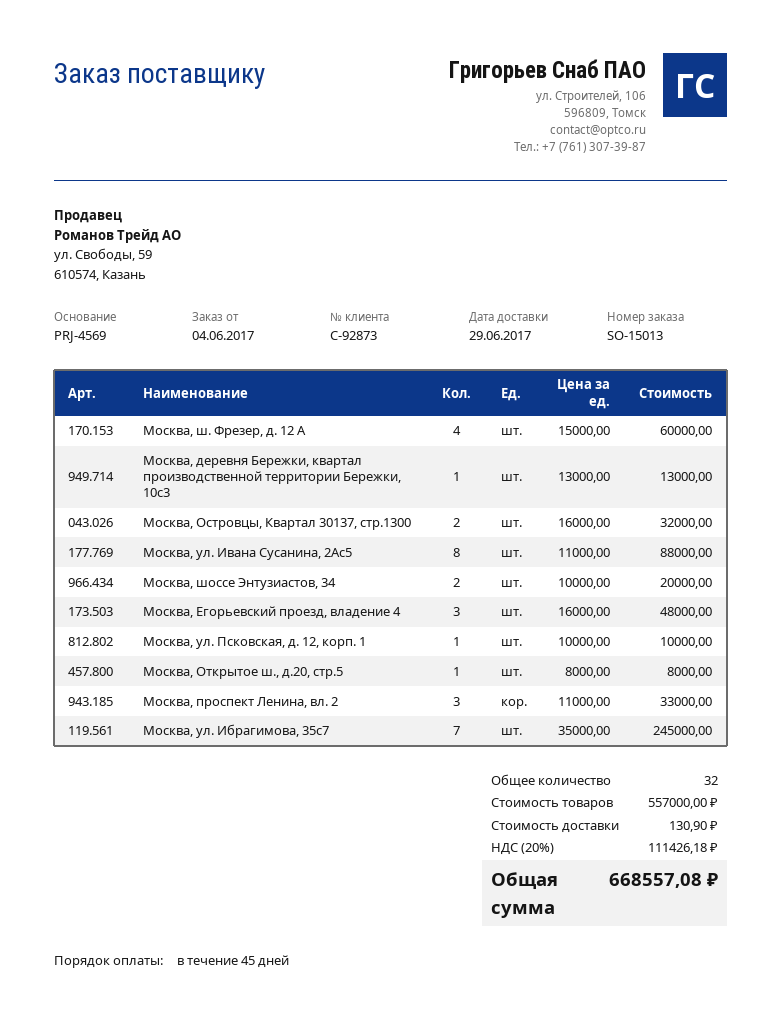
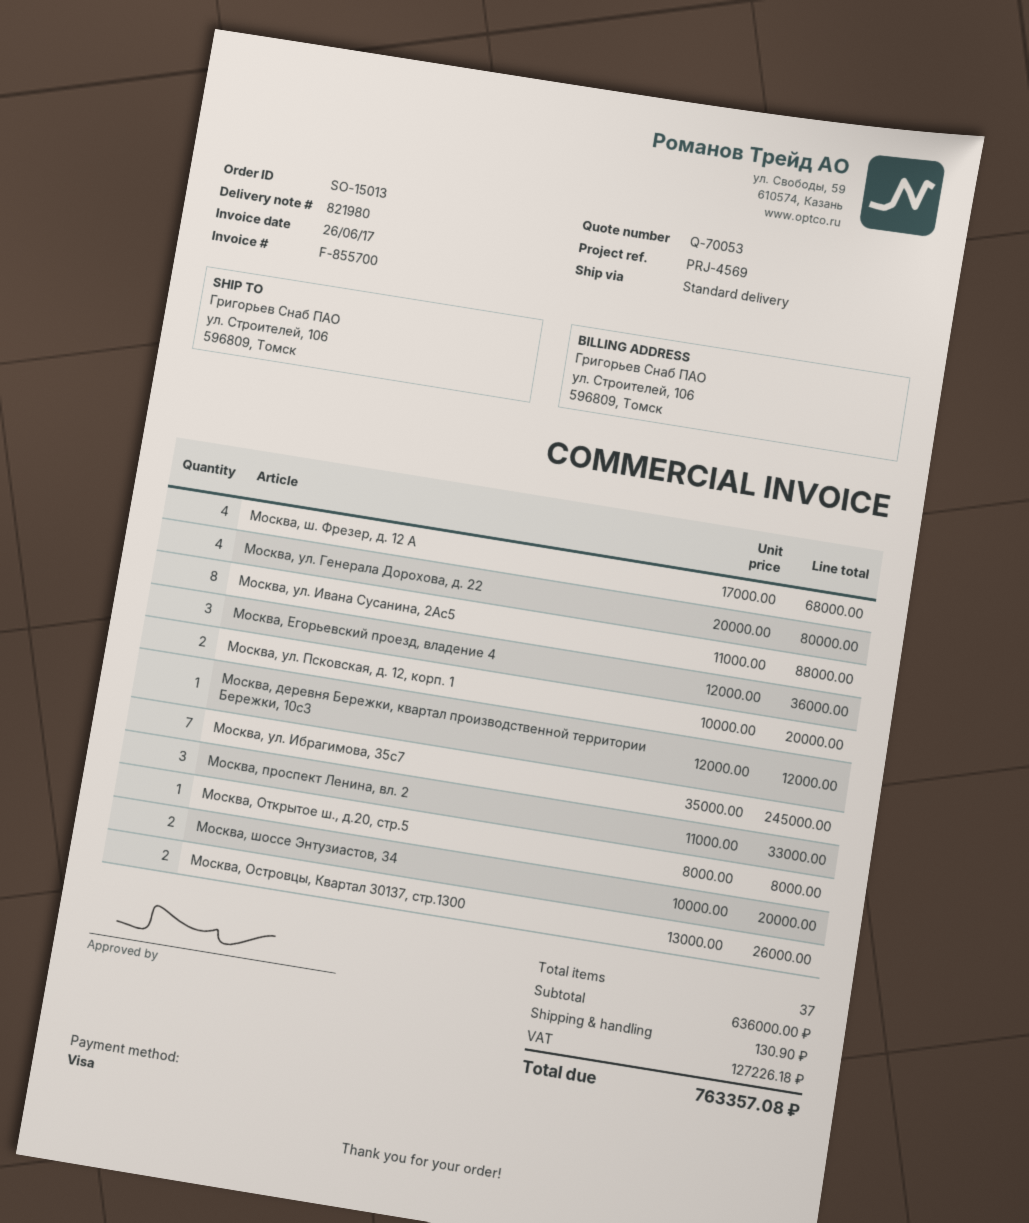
Москва, ш. Фрезер, д. 12 А: 4 x 15000.00 = 60000.00 -> 4 x 17000.00 = 68000.00
Москва, деревня Бережки, квартал производственной территории Бережки, 10с3: 1 x 13000.00 = 13000.00 -> 1 x 12000.00 = 12000.00
Москва, Островцы, Квартал 30137, стр.1300: 2 x 16000.00 = 32000.00 -> 2 x 13000.00 = 26000.00
Москва, Егорьевский проезд, владение 4: 3 x 16000.00 = 48000.00 -> 3 x 12000.00 = 36000.00
Москва, ул. Псковская, д. 12, корп. 1: 1 x 10000.00 = 10000.00 -> 2 x 10000.00 = 20000.00
Москва, ул. Генерала Дорохова, д. 22: none -> 4 x 20000.00 = 80000.00
total quantity: 32 -> 37
subtotal: 557000.00 -> 636000.00
tax: 111426.18 -> 127226.18
total: 668557.08 -> 763357.08

